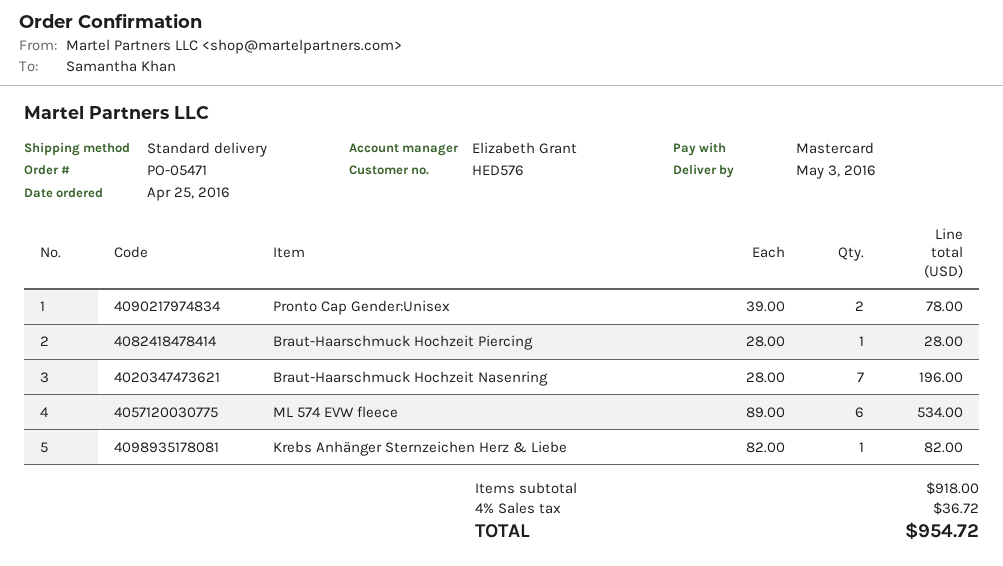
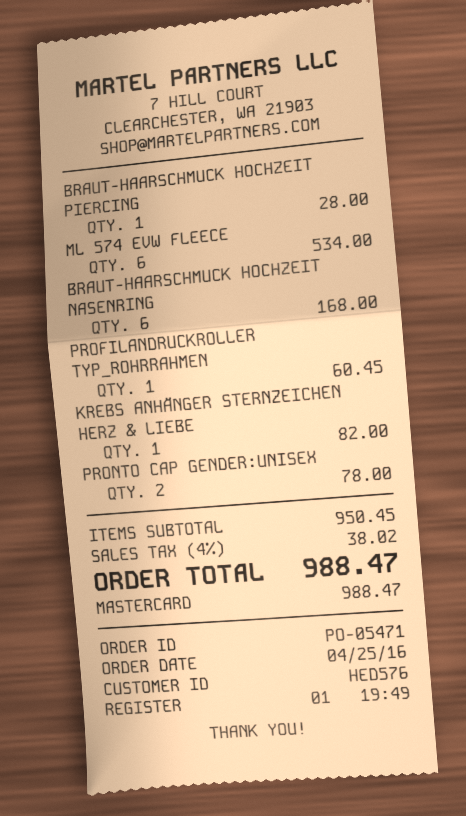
Braut-Haarschmuck Hochzeit Nasenring: 7 for 196.00 -> 6 for 168.00
PROFILANDRUCKROLLER TYP_ROHRRAHMEN: none -> 1 for 60.45
subtotal: 918.00 -> 950.45
tax: 4% = 36.72 -> 4% = 38.02
total: 954.72 -> 988.47

